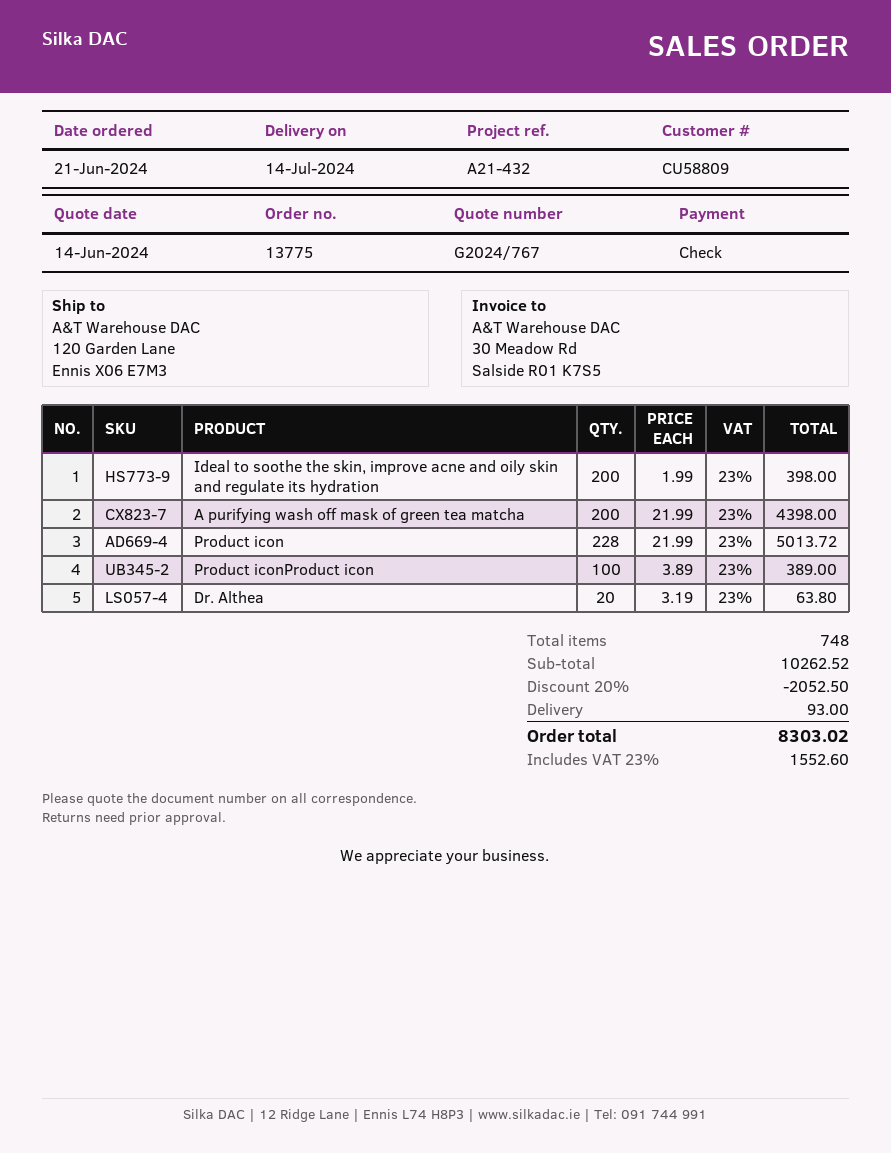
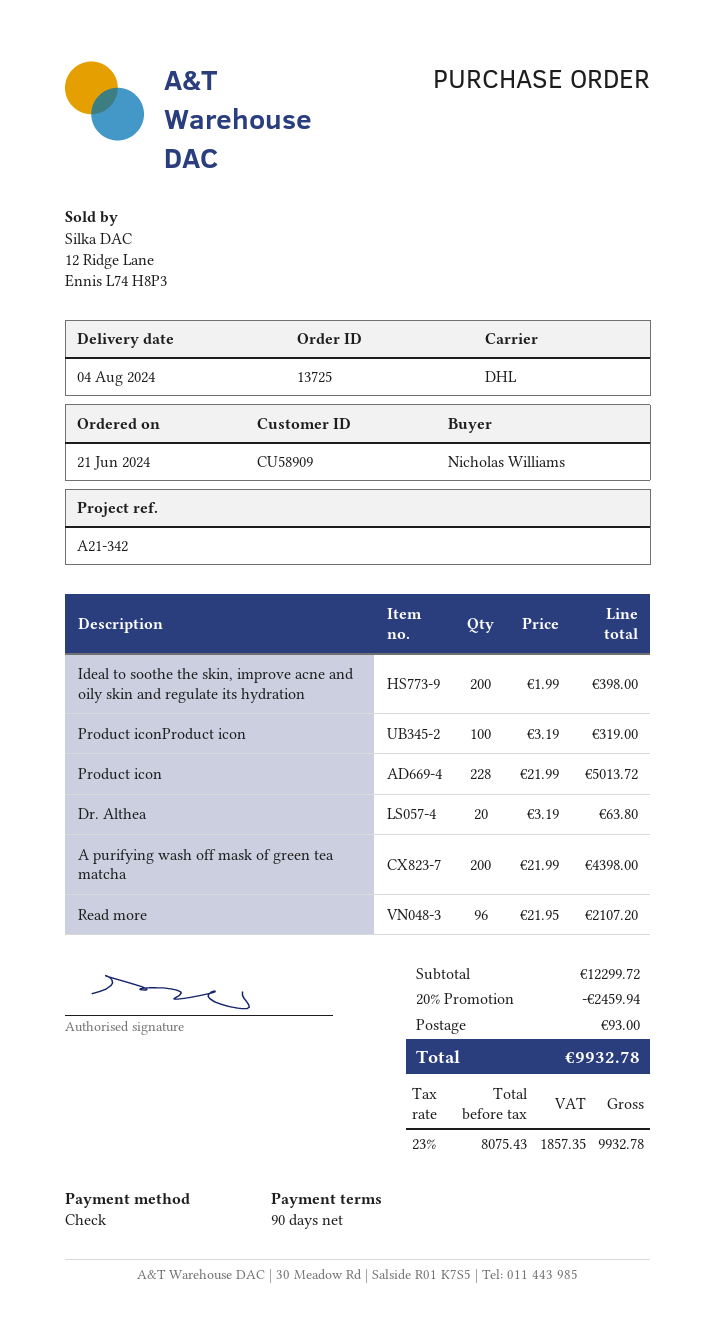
order number: 13775 -> 13725
delivery date: 2024-07-14 -> 2024-08-04
customer number: CU58809 -> CU58909
reference: A21-432 -> A21-342
Product iconProduct icon: 100 x 3.89 = 389.00 -> 100 x 3.19 = 319.00
Read more: none -> 96 x 21.95 = 2107.20
subtotal: 10262.52 -> 12299.72
discount: 20% = 2052.50 -> 20% = 2459.94
tax: 23% = 1552.60 -> 23% = 1857.35
total: 8303.02 -> 9932.78

